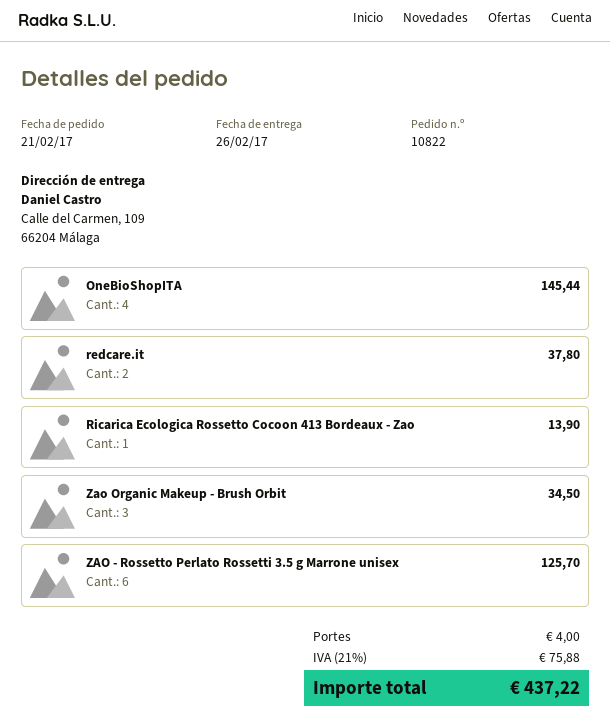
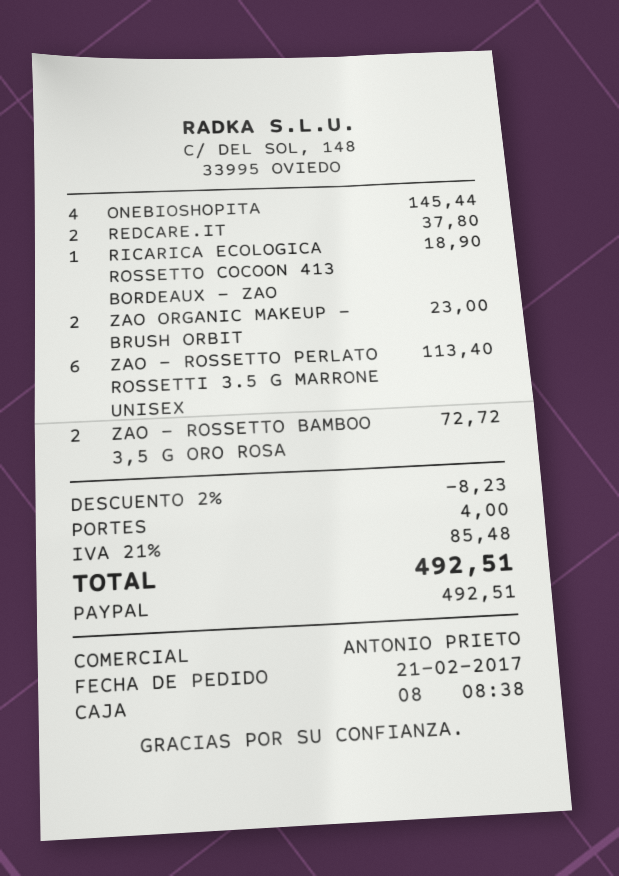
Ricarica Ecologica Rossetto Cocoon 413 Bordeaux - Zao: 1 for 13.90 -> 1 for 18.90
Zao Organic Makeup - Brush Orbit: 3 for 34.50 -> 2 for 23.00
ZAO - Rossetto Perlato Rossetti 3.5 g Marrone unisex: 6 for 125.70 -> 6 for 113.40
ZAO - ROSSETTO BAMBOO 3,5 G ORO ROSA: none -> 2 for 72.72
discount: none -> 2% = 8.23
tax: 21% = 75.88 -> 21% = 85.48
total: 437.22 -> 492.51

